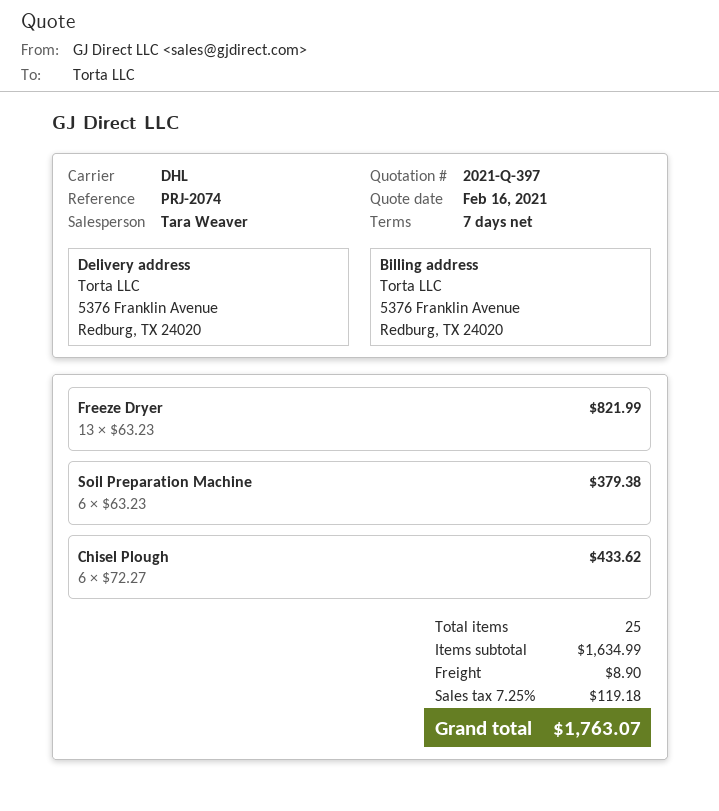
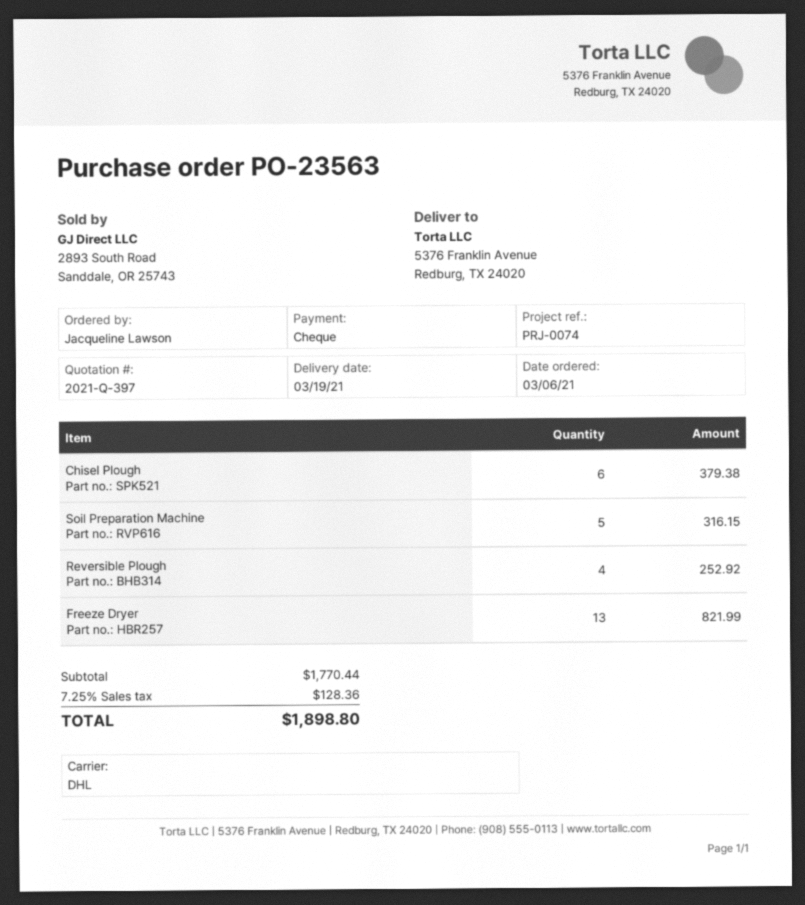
reference: PRJ-2074 -> PRJ-0074
Soil Preparation Machine: 6 for 379.38 -> 5 for 316.15
Chisel Plough: 6 for 433.62 -> 6 for 379.38
Reversible Plough: none -> 4 for 252.92
subtotal: 1634.99 -> 1770.44
shipping: 8.90 -> none
tax: 7.25% = 119.18 -> 7.25% = 128.36
total: 1763.07 -> 1898.80

